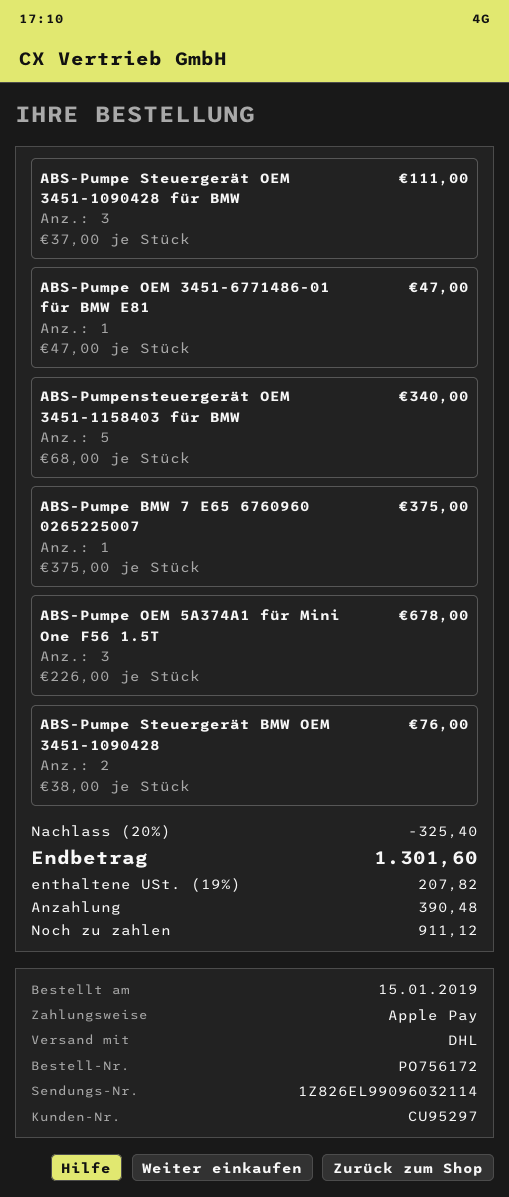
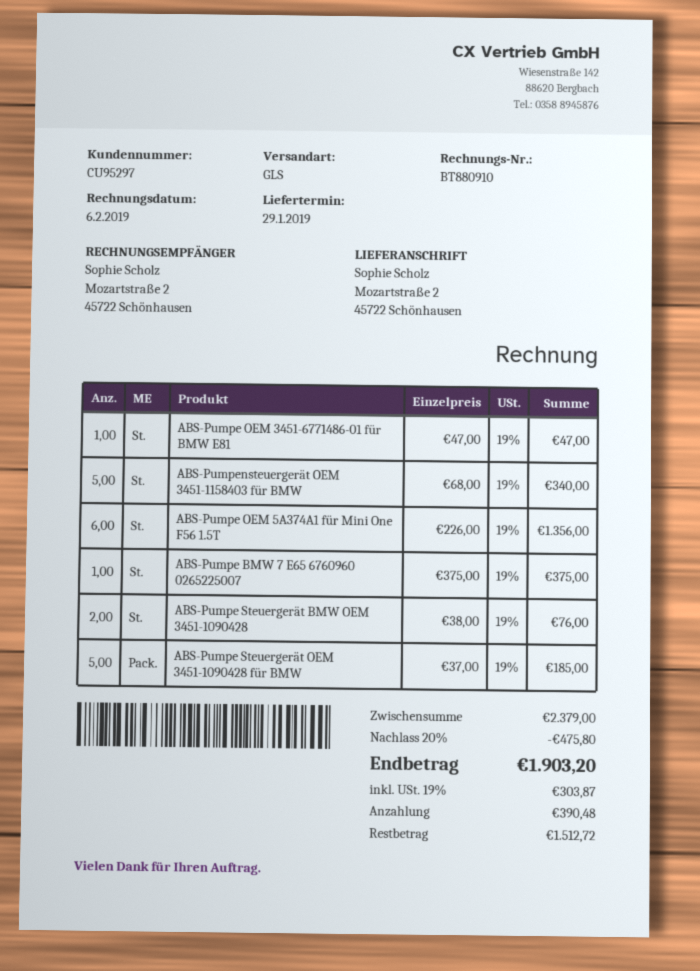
shipping method: DHL -> GLS
ABS-Pumpe Steuergerät OEM 3451-1090428 für BMW: 3 x 37.00 = 111.00 -> 5 x 37.00 = 185.00
ABS-Pumpe OEM 5A374A1 für Mini One F56 1.5T: 3 x 226.00 = 678.00 -> 6 x 226.00 = 1356.00
discount: 20% = 325.40 -> 20% = 475.80
tax: 19% = 207.82 -> 19% = 303.87
total: 1301.60 -> 1903.20
balance: 911.12 -> 1512.72

